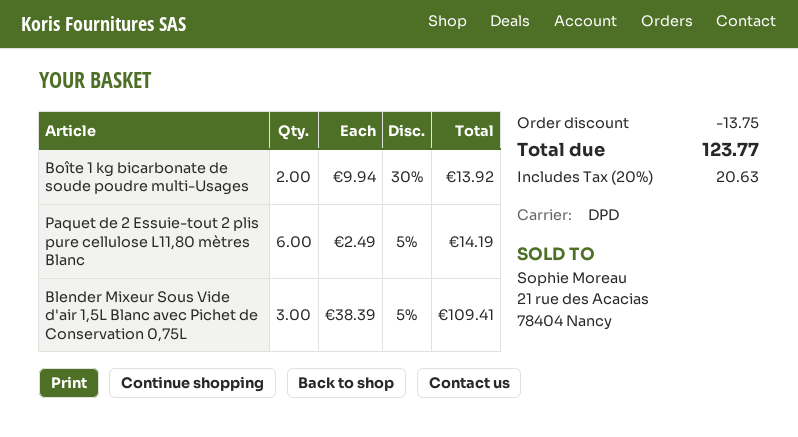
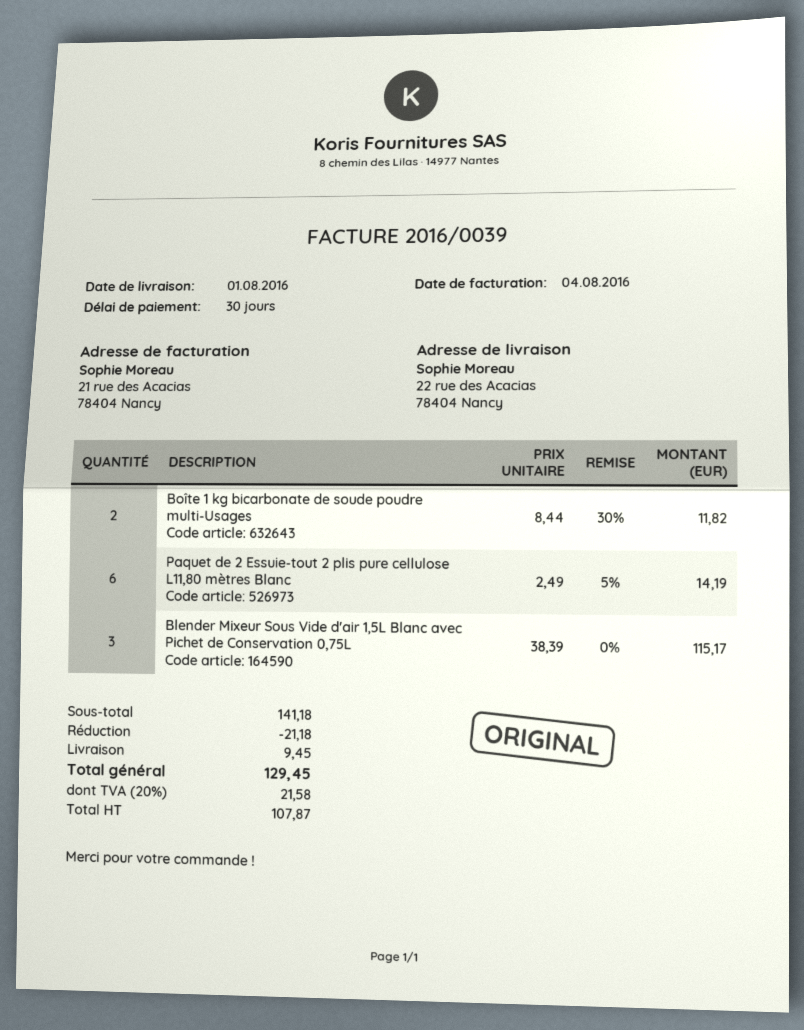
Boîte 1 kg bicarbonate de soude poudre multi-Usages: 2 x 9.94 - 30% = 13.92 -> 2 x 8.44 - 30% = 11.82
Blender Mixeur Sous Vide d'air 1,5L Blanc avec Pichet de Conservation 0,75L: 3 x 38.39 - 5% = 109.41 -> 3 x 38.39 = 115.17
discount: 13.75 -> 21.18
shipping: none -> 9.45
tax: 20% = 20.63 -> 20% = 21.58
total: 123.77 -> 129.45

